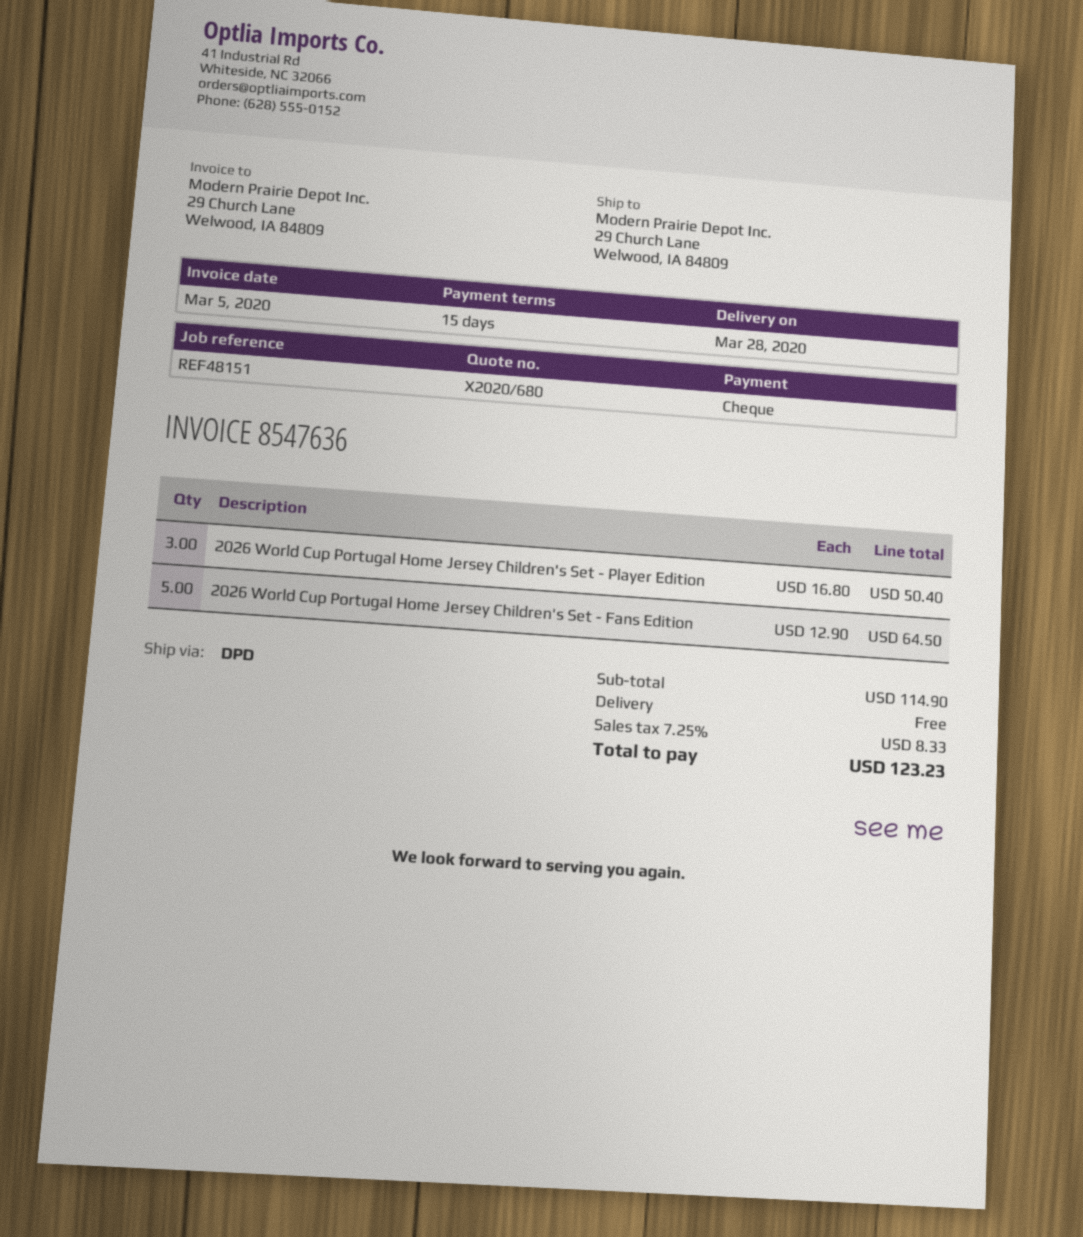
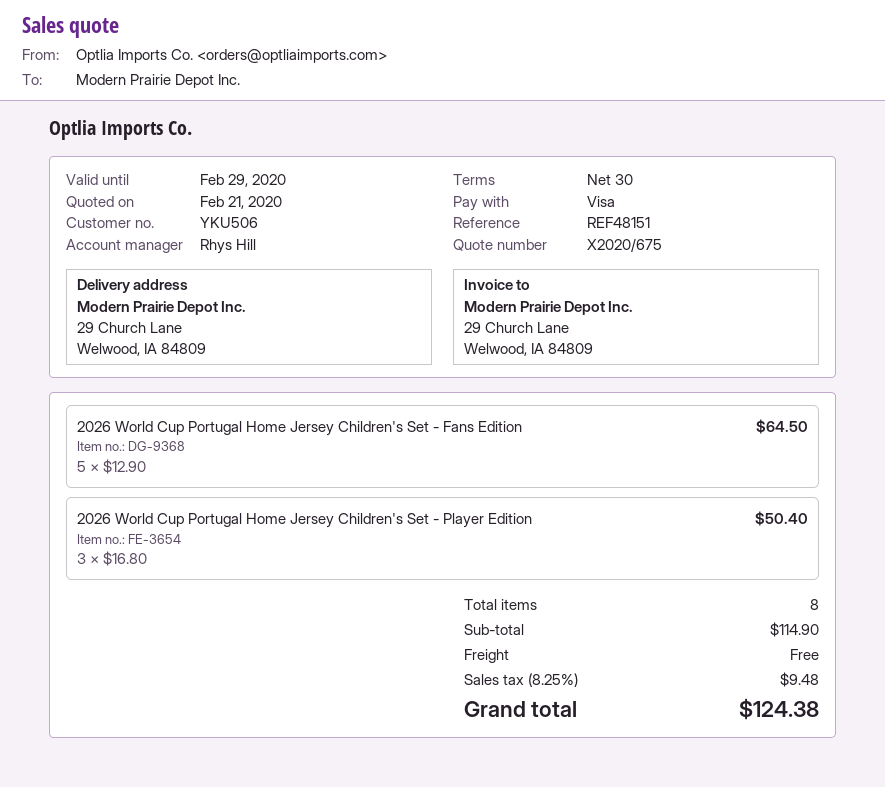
quote number: X2020/680 -> X2020/675
payment terms: 15 days -> 30 days
payment method: cheque -> Visa
tax: 7.25% = 8.33 -> 8.25% = 9.48
total: 123.23 -> 124.38

